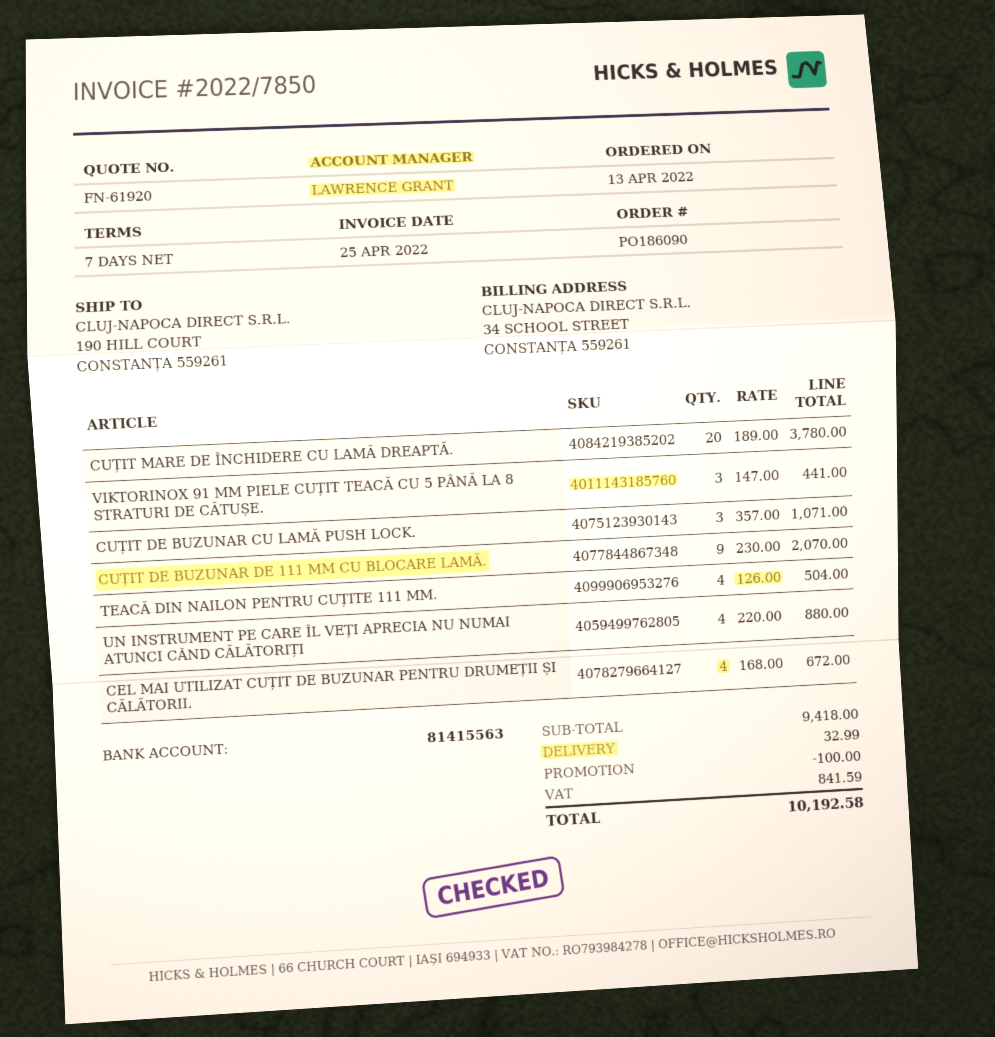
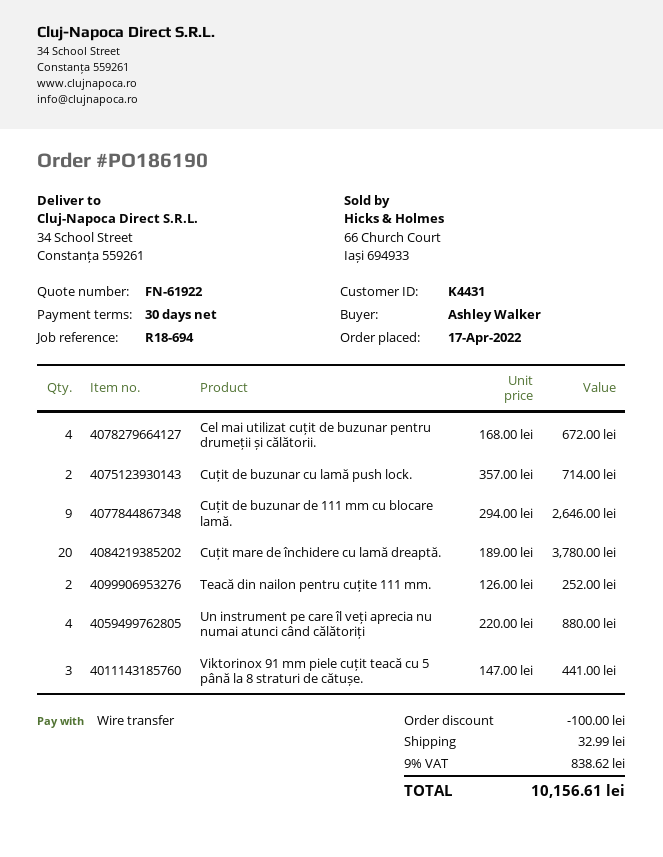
quote number: FN-61920 -> FN-61922
order number: PO186090 -> PO186190
order date: 2022-04-13 -> 2022-04-17
payment terms: 7 days -> 30 days
ship to: 190 HILL COURT, CONSTANȚA 559261 -> 34 School Street, Constanța 559261
CUȚIT DE BUZUNAR CU LAMĂ PUSH LOCK.: 3 x 357.00 = 1071.00 -> 2 x 357.00 = 714.00
CUȚIT DE BUZUNAR DE 111 MM CU BLOCARE LAMĂ.: 9 x 230.00 = 2070.00 -> 9 x 294.00 = 2646.00
TEACĂ DIN NAILON PENTRU CUȚITE 111 MM.: 4 x 126.00 = 504.00 -> 2 x 126.00 = 252.00
tax: 841.59 -> 838.62
total: 10192.58 -> 10156.61

